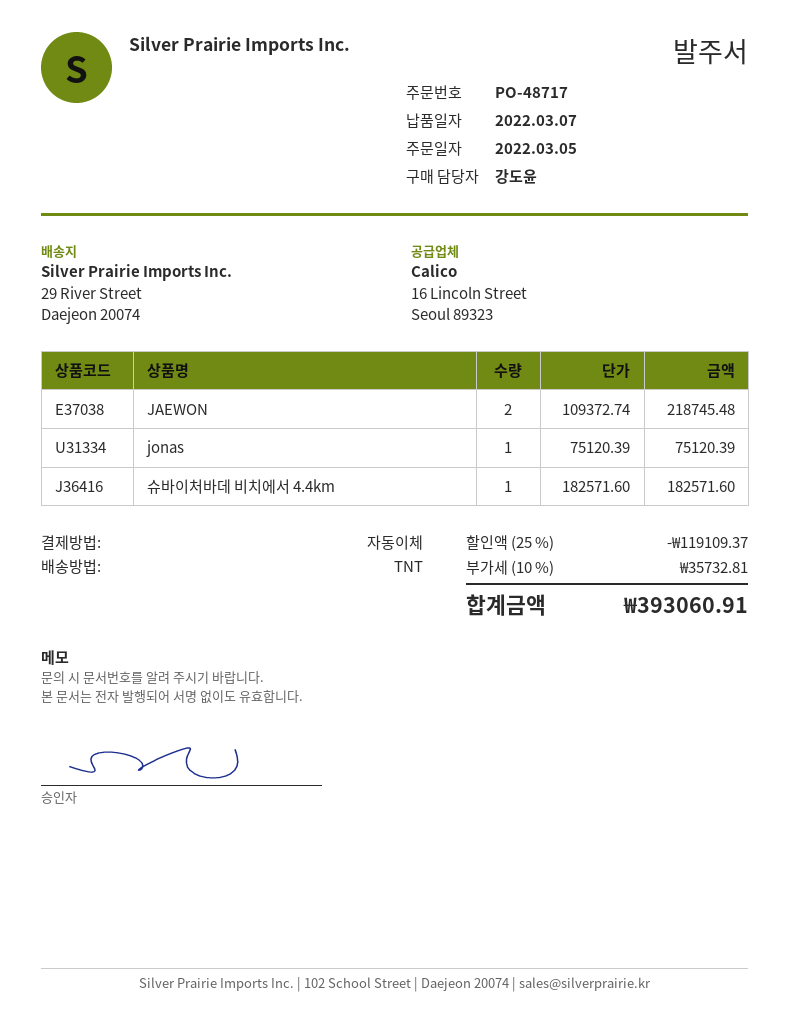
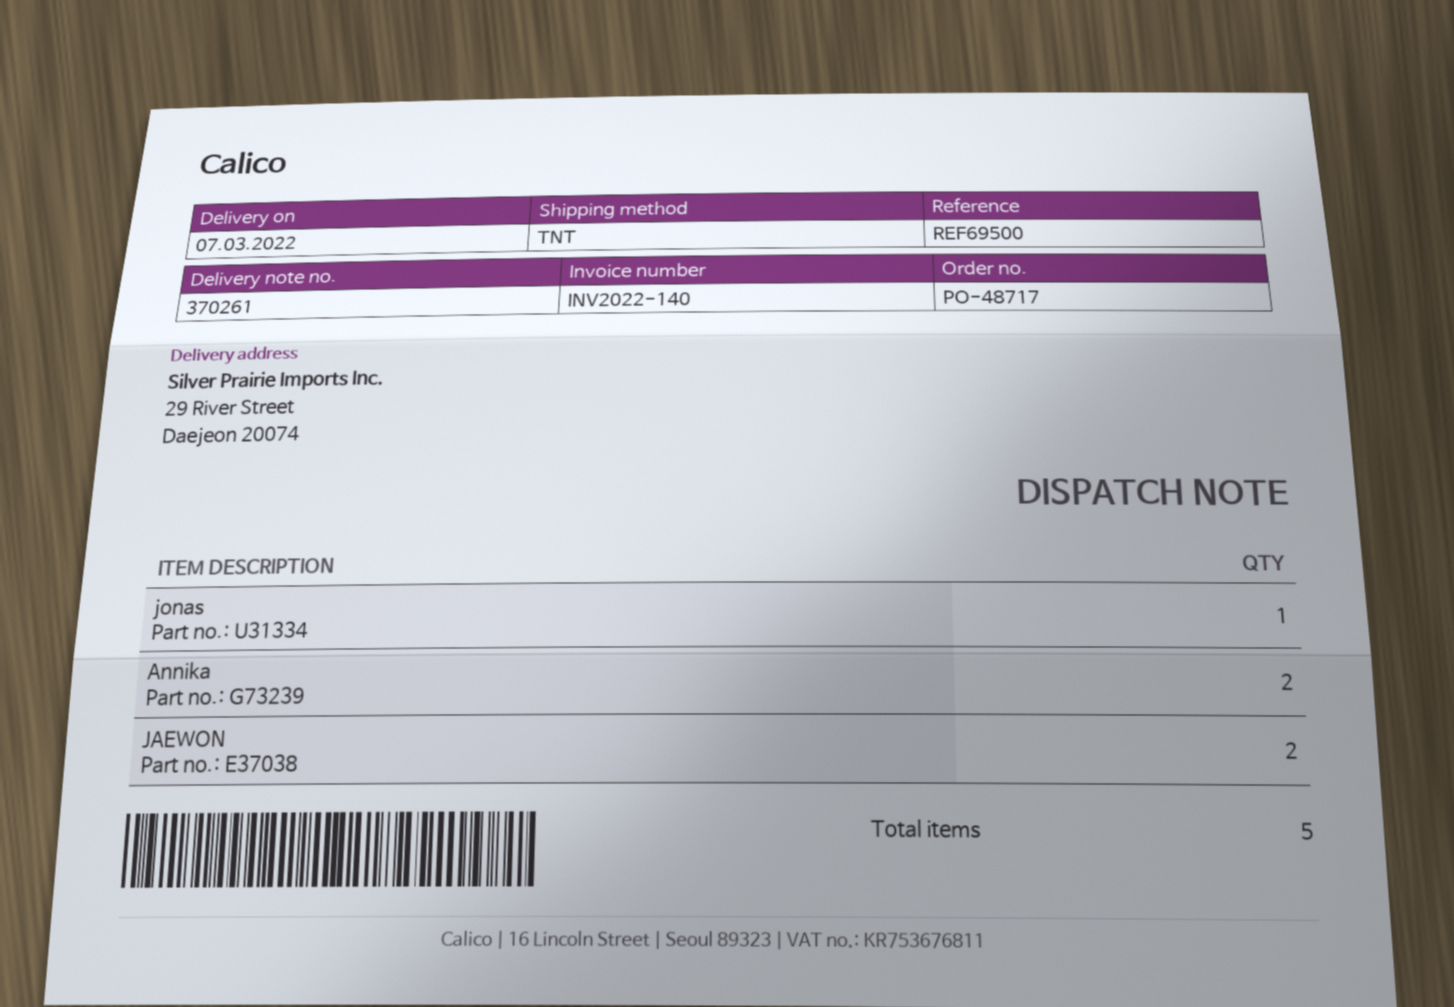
슈바이처바데 비치에서 4.4km: 1 -> none
Annika: none -> 2

